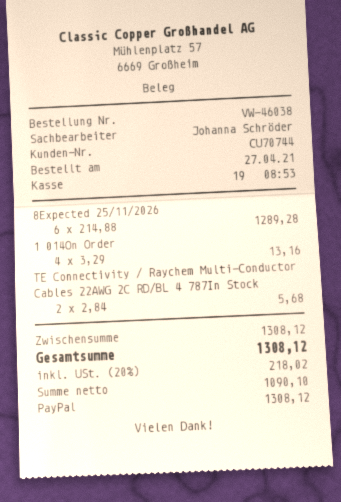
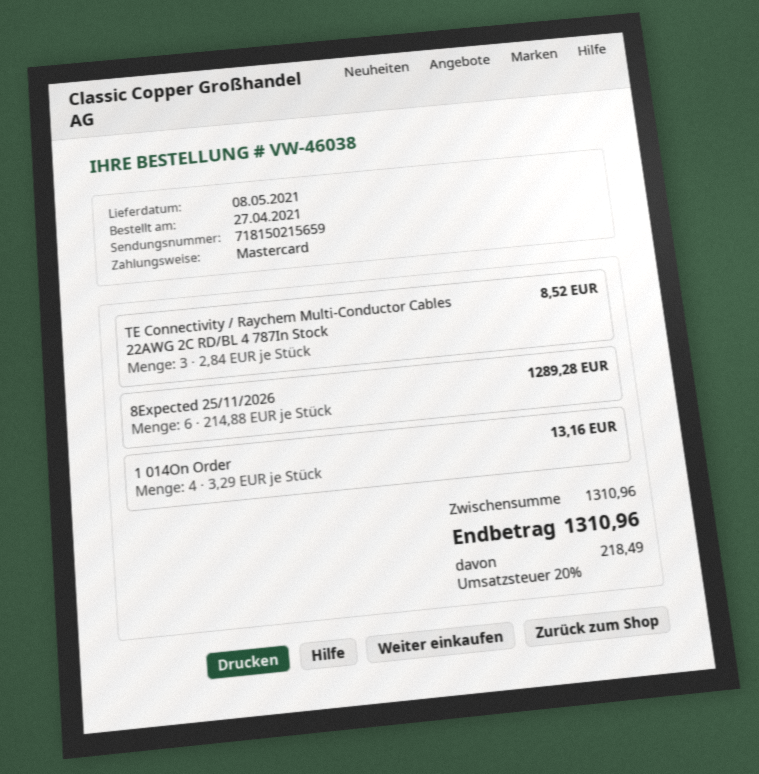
payment method: PayPal -> Mastercard
TE Connectivity / Raychem Multi-Conductor Cables 22AWG 2C RD/BL 4 787In Stock: 2 x 2.84 = 5.68 -> 3 x 2.84 = 8.52
subtotal: 1308.12 -> 1310.96
tax: 20% = 218.02 -> 20% = 218.49
total: 1308.12 -> 1310.96

